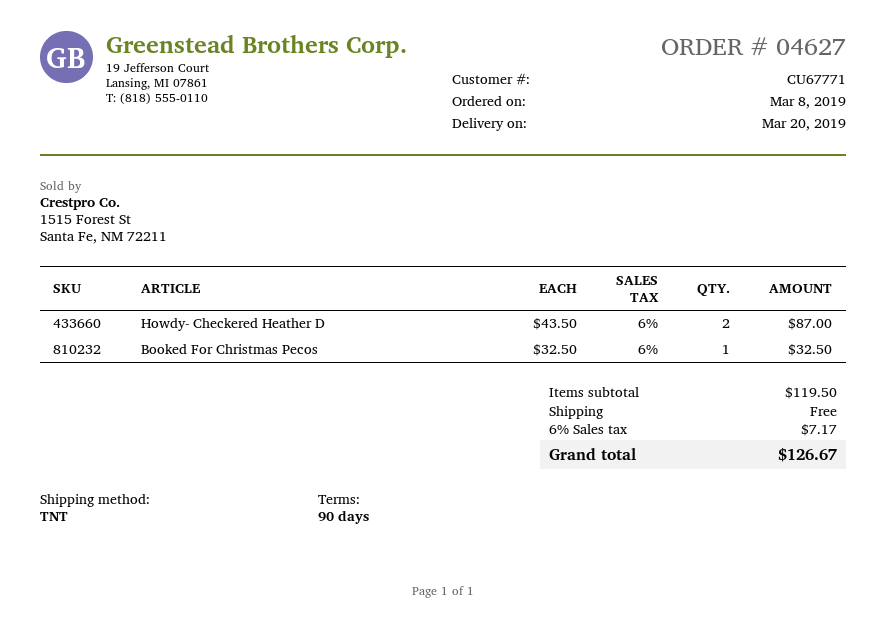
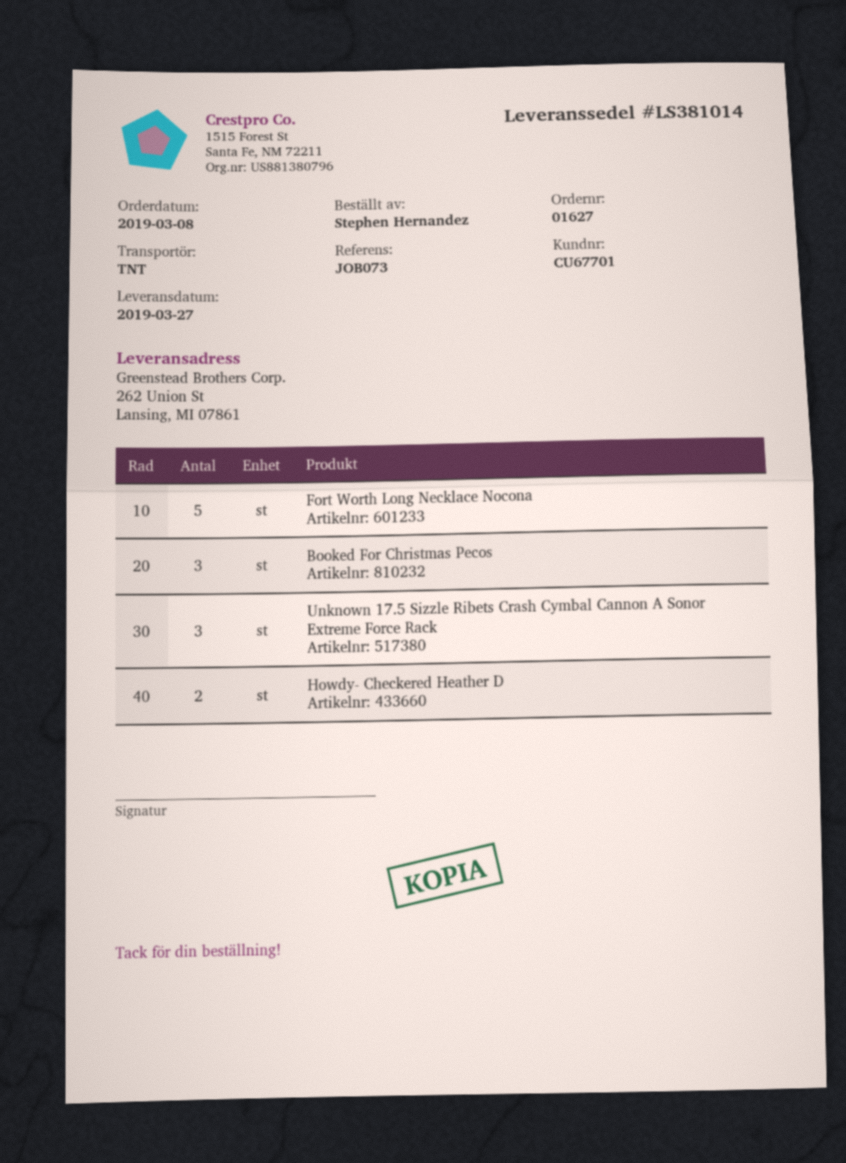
order number: 04627 -> 01627
delivery date: 2019-03-20 -> 2019-03-27
customer number: CU67771 -> CU67701
Booked For Christmas Pecos: 1 -> 3
Fort Worth Long Necklace Nocona: none -> 5
Unknown 17.5 Sizzle Ribets Crash Cymbal Cannon A Sonor Extreme Force Rack: none -> 3

